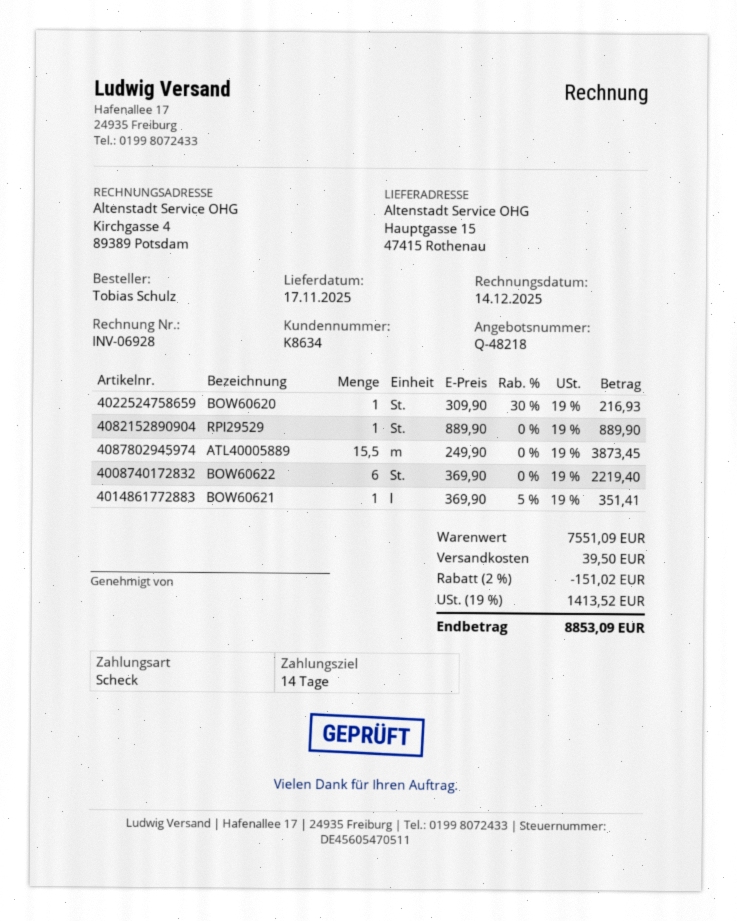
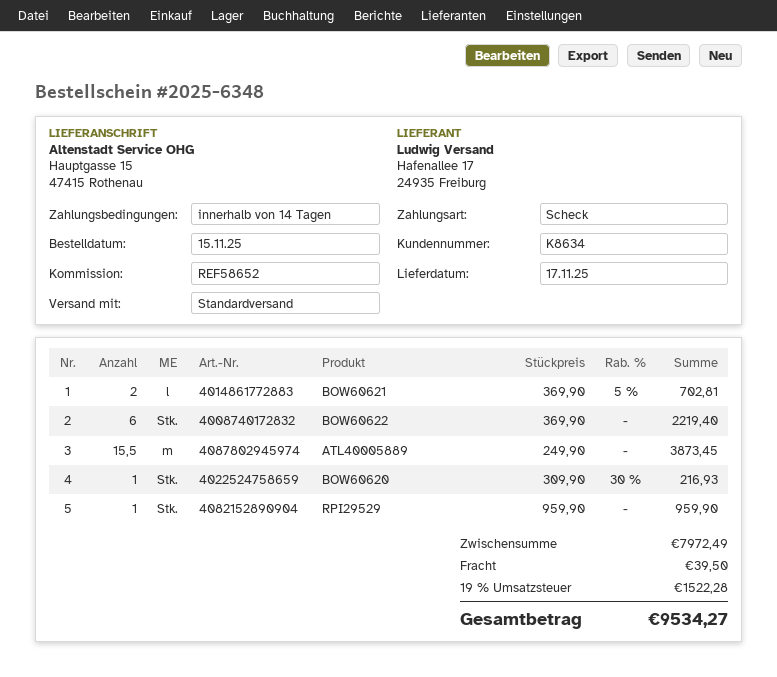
RPI29529: 1 x 889.90 = 889.90 -> 1 x 959.90 = 959.90
BOW60621: 1 x 369.90 - 5% = 351.41 -> 2 x 369.90 - 5% = 702.81
subtotal: 7551.09 -> 7972.49
discount: 2% = 151.02 -> none
tax: 19% = 1413.52 -> 19% = 1522.28
total: 8853.09 -> 9534.27

